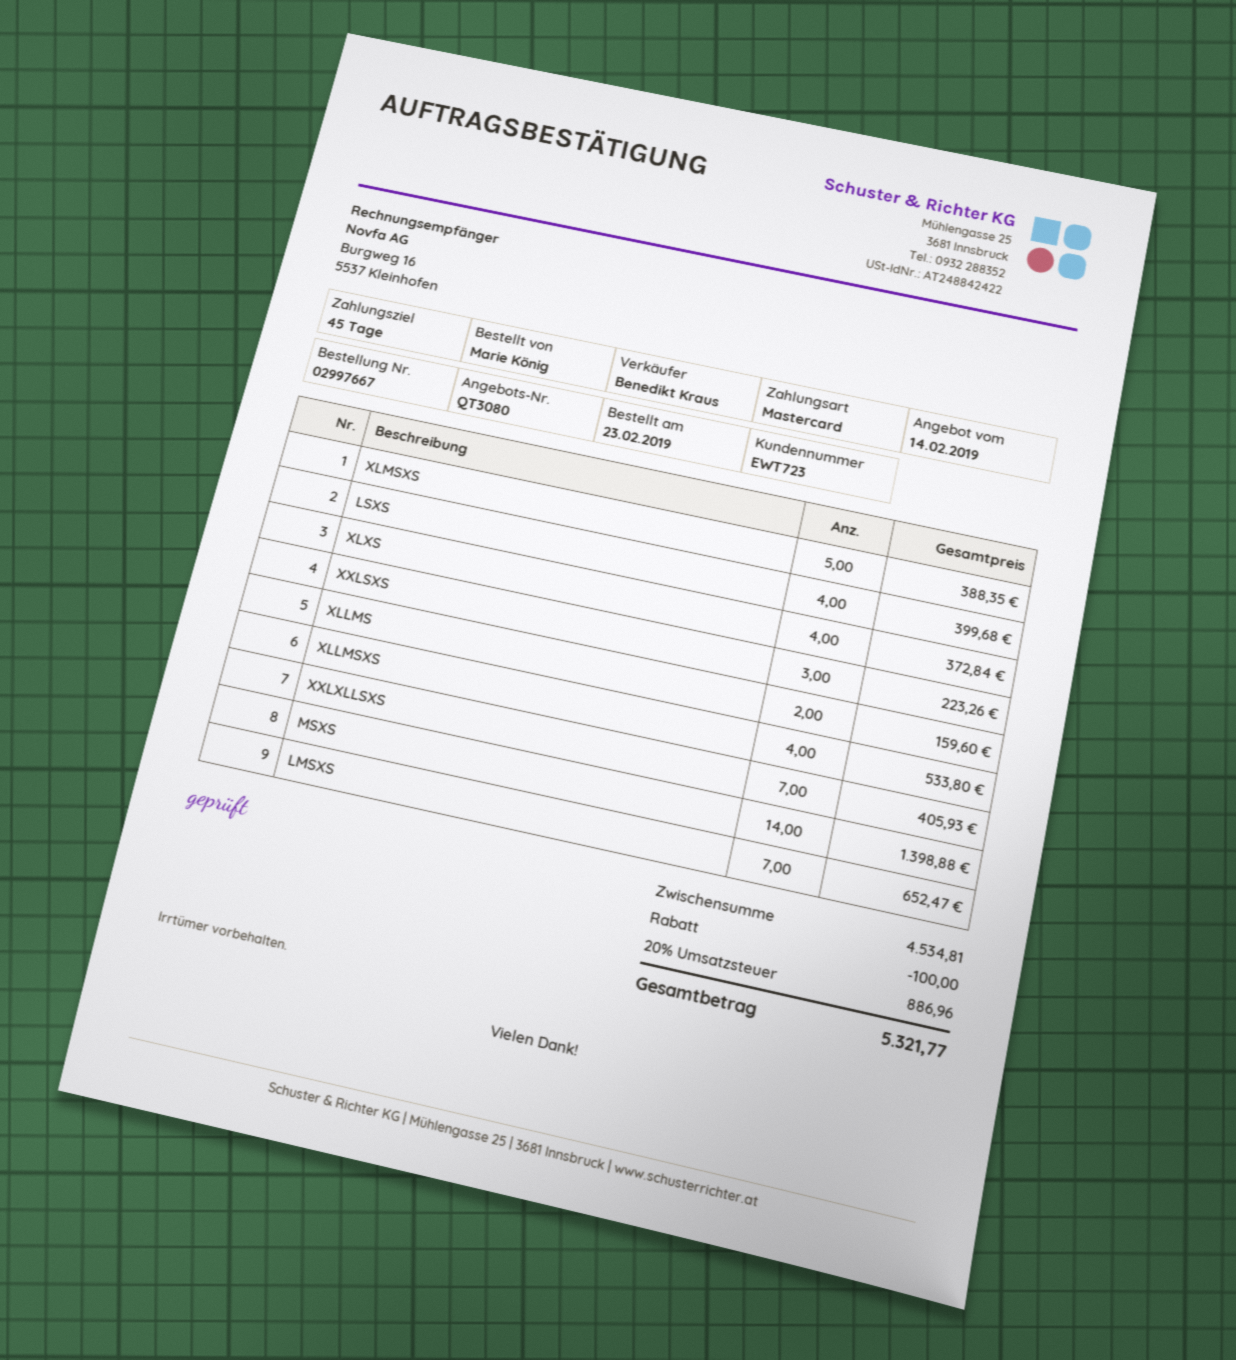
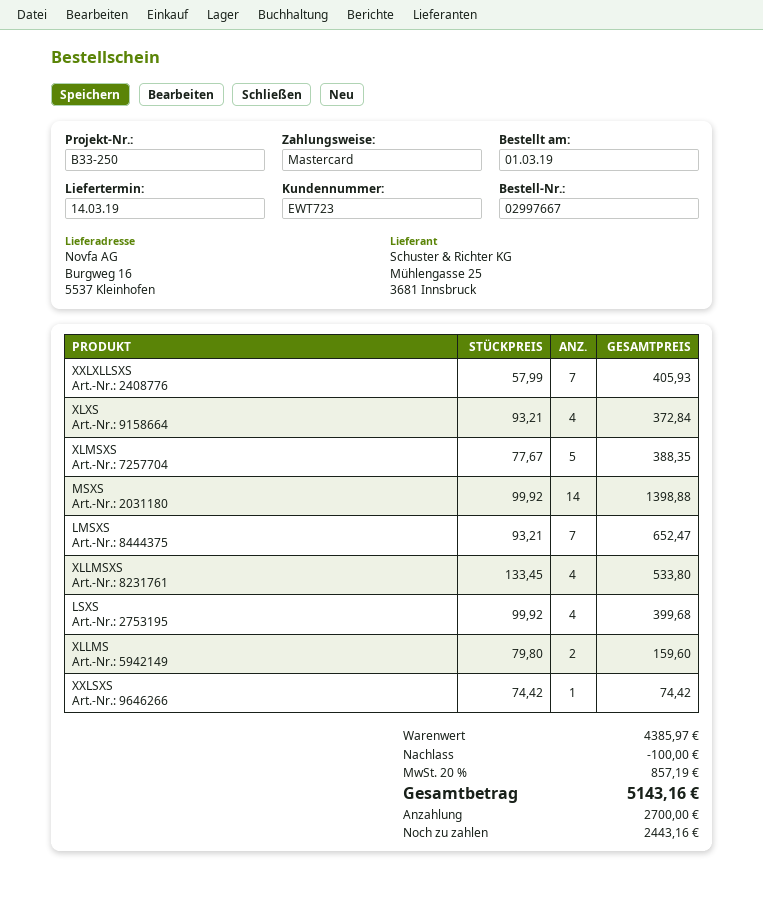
order date: 2019-02-23 -> 2019-03-01
XXLSXS: 3 for 223.26 -> 1 for 74.42
subtotal: 4534.81 -> 4385.97
tax: 20% = 886.96 -> 20% = 857.19
total: 5321.77 -> 5143.16

